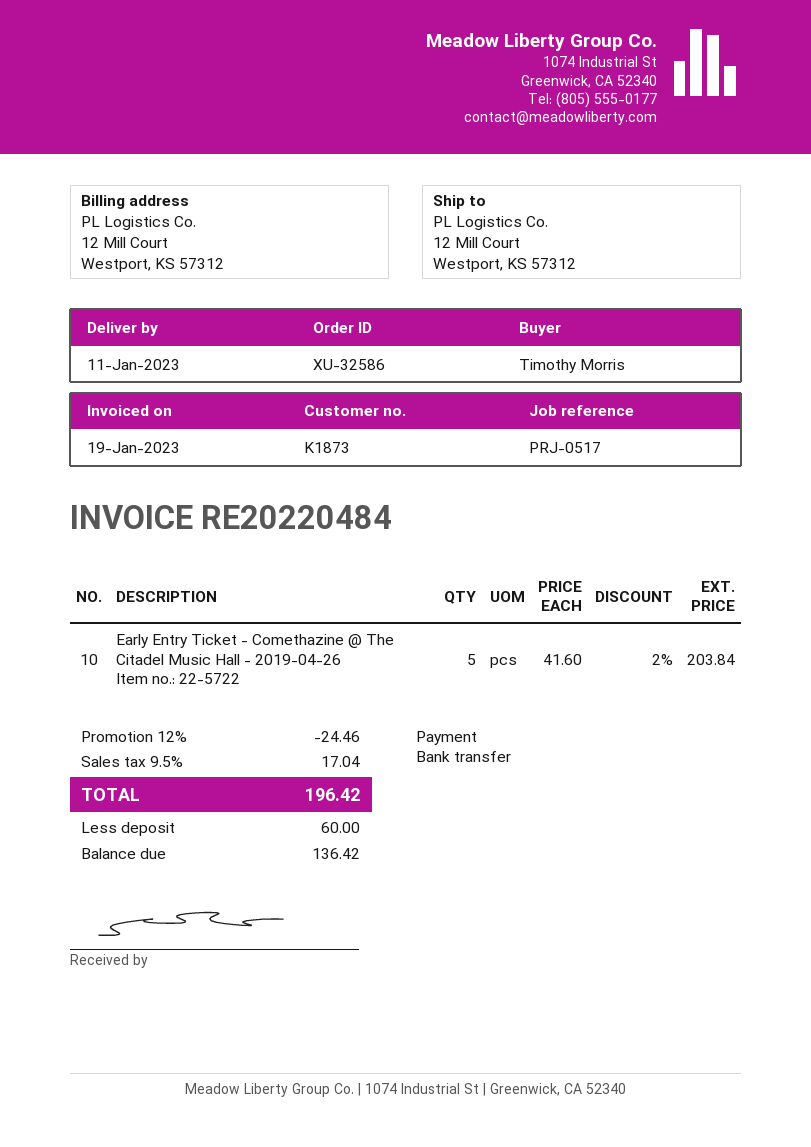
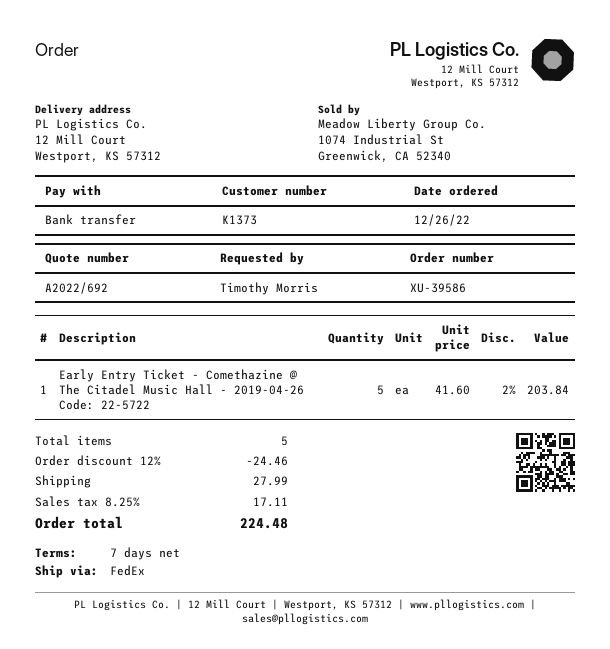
order number: XU-32586 -> XU-39586
customer number: K1873 -> K1373
shipping: none -> 27.99
tax: 9.5% = 17.04 -> 8.25% = 17.11
total: 196.42 -> 224.48

